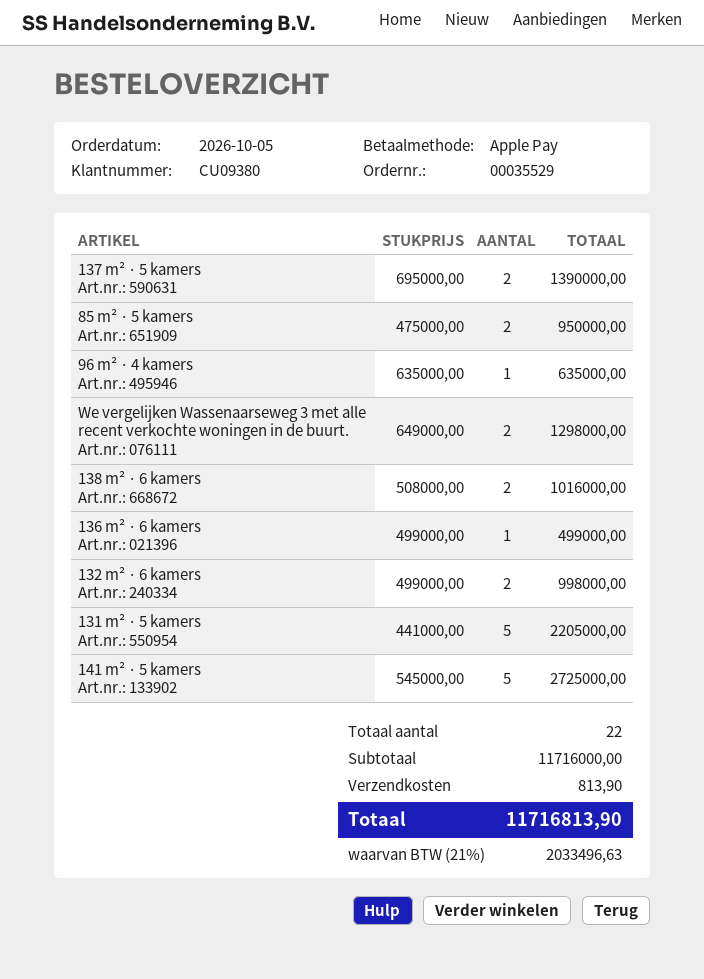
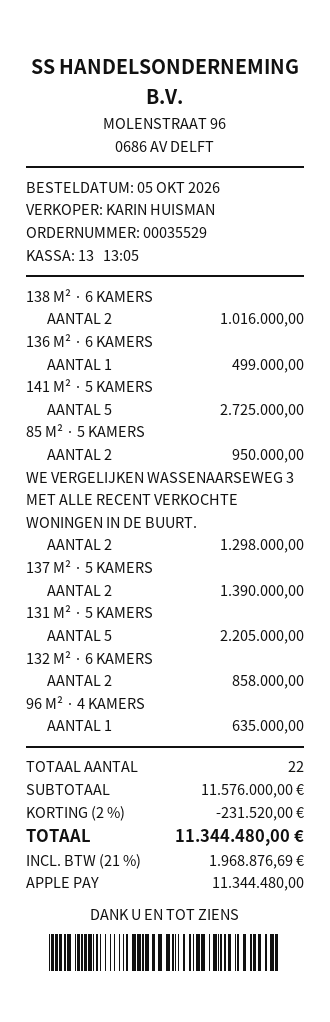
132 m² · 6 kamers: 2 for 998000.00 -> 2 for 858000.00
subtotal: 11716000.00 -> 11576000.00
discount: none -> 2% = 231520.00
shipping: 813.90 -> none
tax: 21% = 2033496.63 -> 21% = 1968876.69
total: 11716813.90 -> 11344480.00

